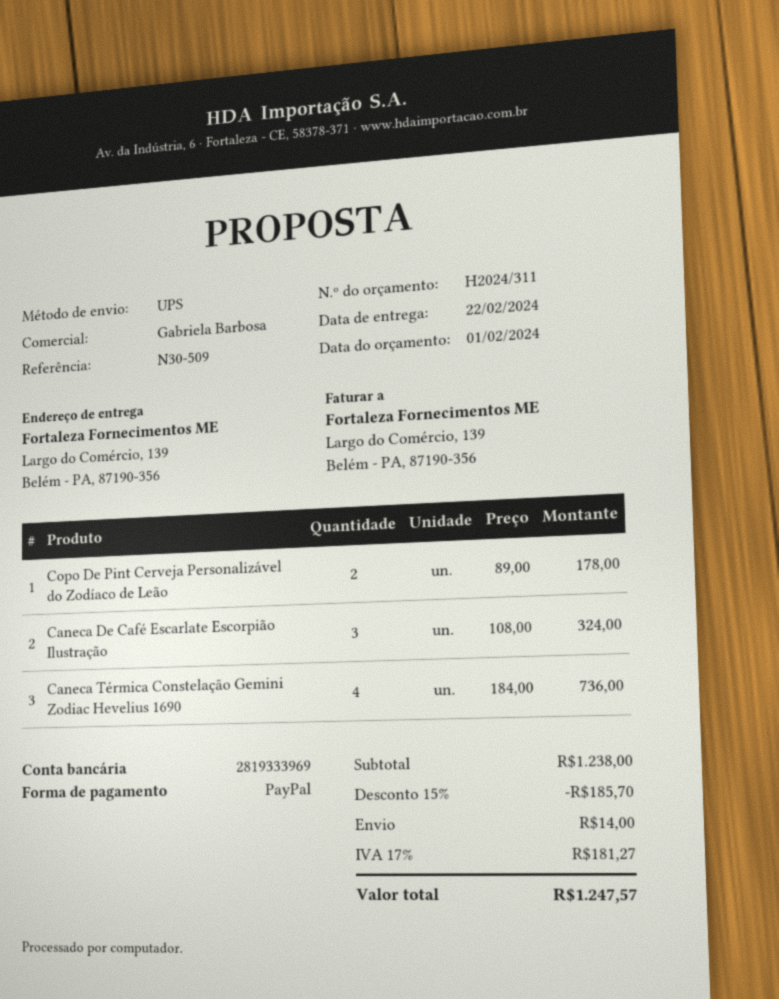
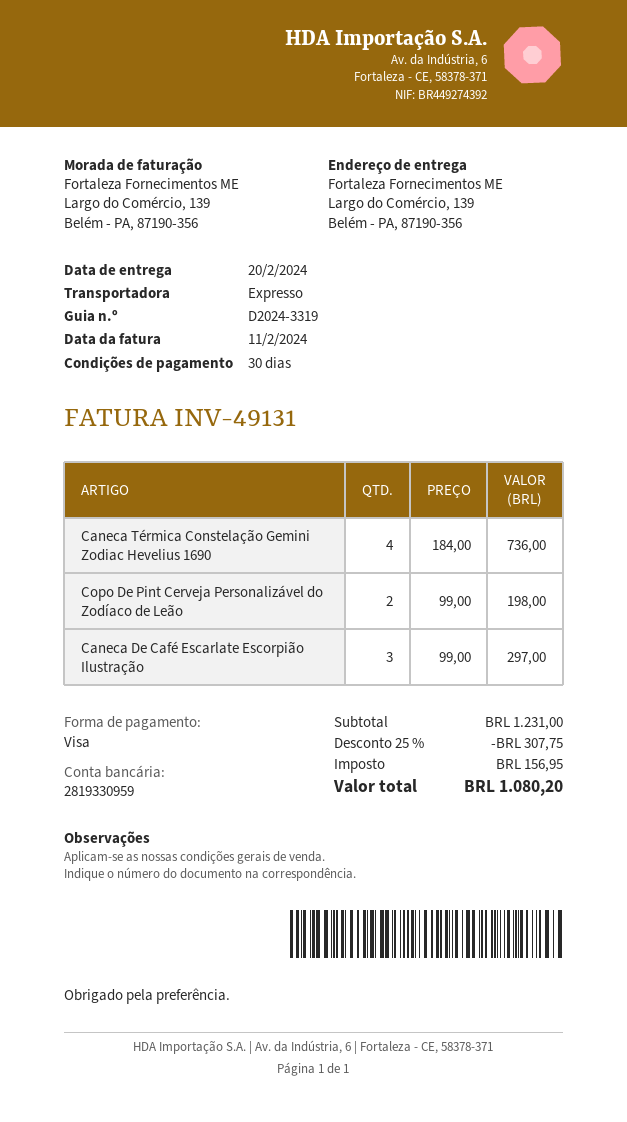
delivery date: 2024-02-22 -> 2024-02-20
payment method: PayPal -> Visa
bank account: 2819333969 -> 2819330959
shipping method: UPS -> express
Copo De Pint Cerveja Personalizável do Zodíaco de Leão: 2 x 89.00 = 178.00 -> 2 x 99.00 = 198.00
Caneca De Café Escarlate Escorpião Ilustração: 3 x 108.00 = 324.00 -> 3 x 99.00 = 297.00
subtotal: 1238.00 -> 1231.00
discount: 15% = 185.70 -> 25% = 307.75
shipping: 14.00 -> none
tax: 181.27 -> 156.95
total: 1247.57 -> 1080.20

